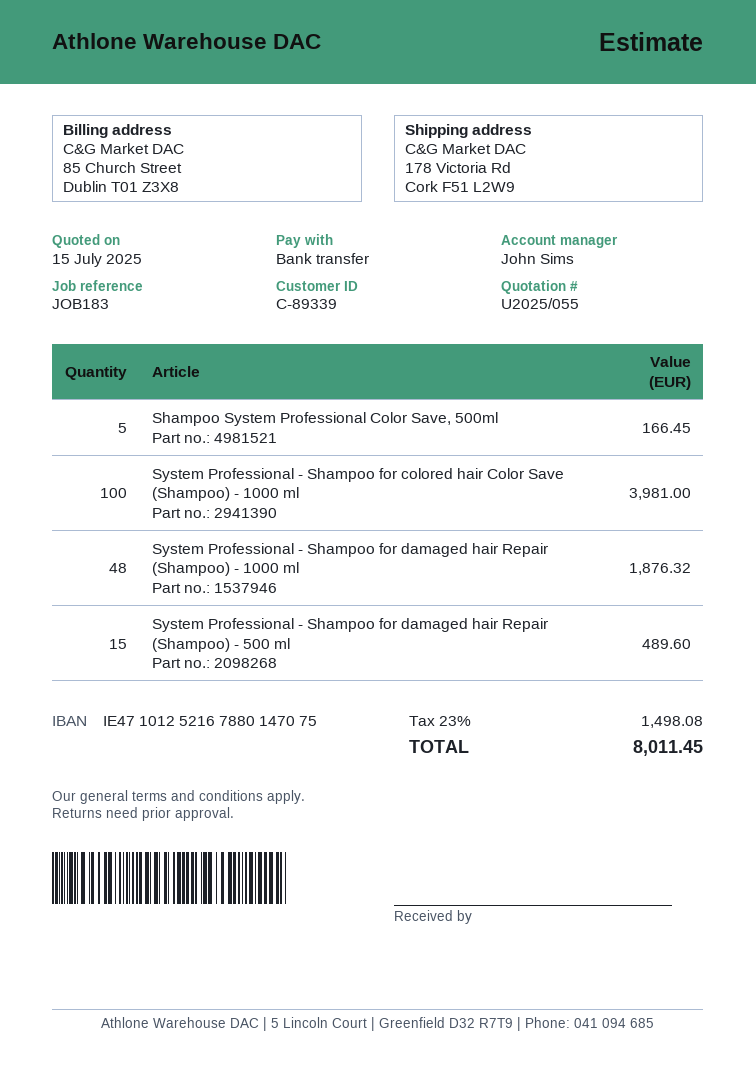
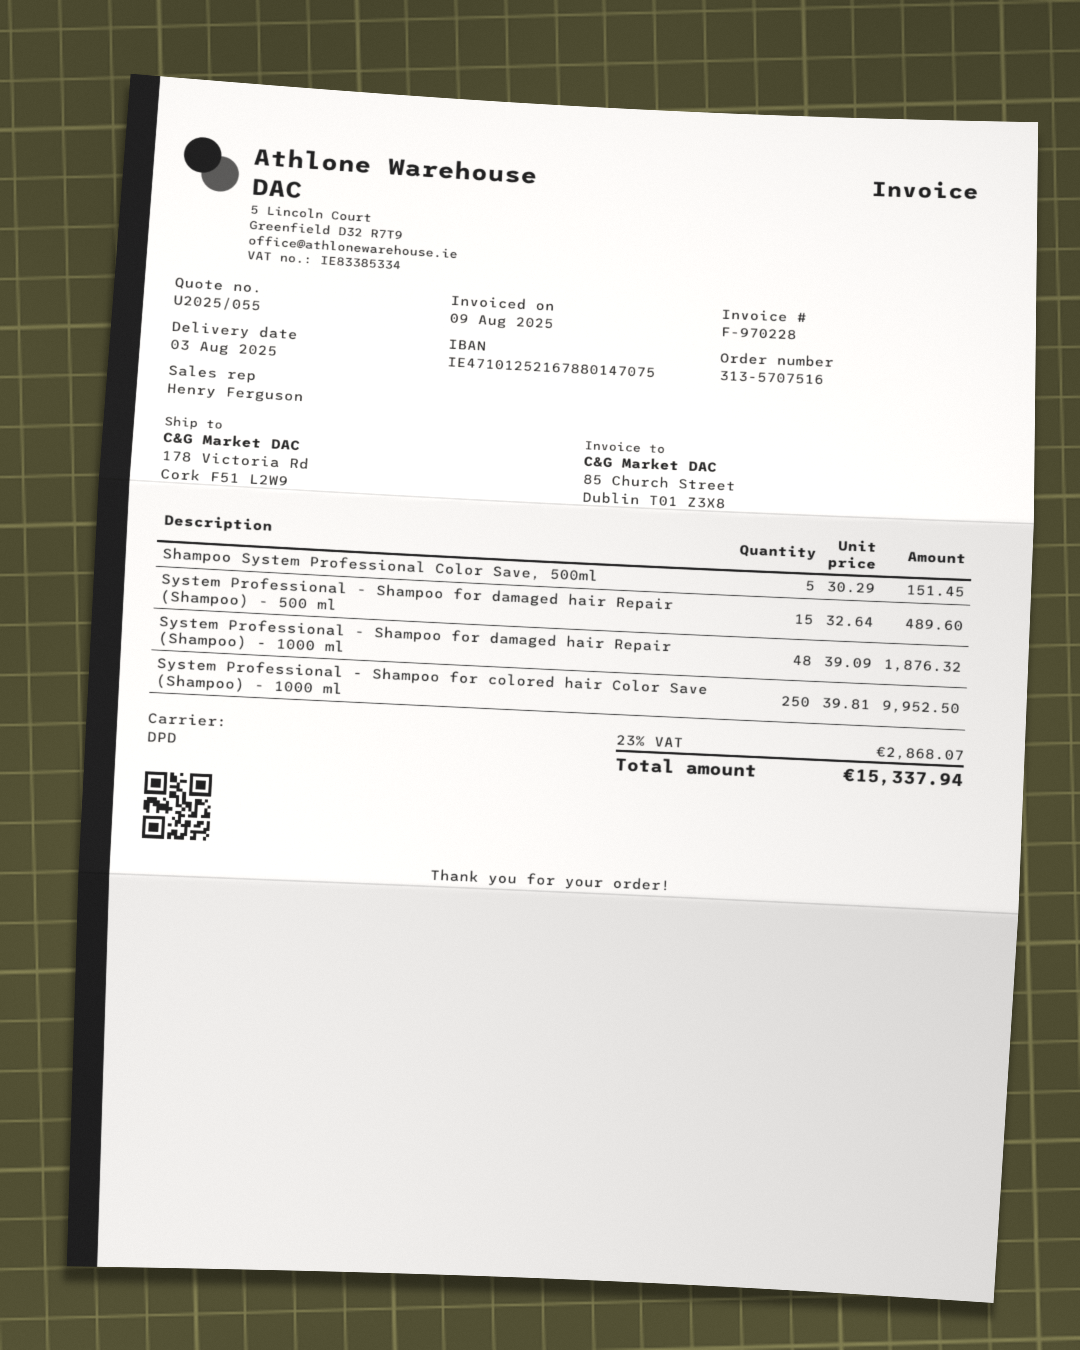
sales rep: John Sims -> Henry Ferguson
Shampoo System Professional Color Save, 500ml: 5 for 166.45 -> 5 for 151.45
System Professional - Shampoo for colored hair Color Save (Shampoo) - 1000 ml: 100 for 3981.00 -> 250 for 9952.50
tax: 23% = 1498.08 -> 23% = 2868.07
total: 8011.45 -> 15337.94

